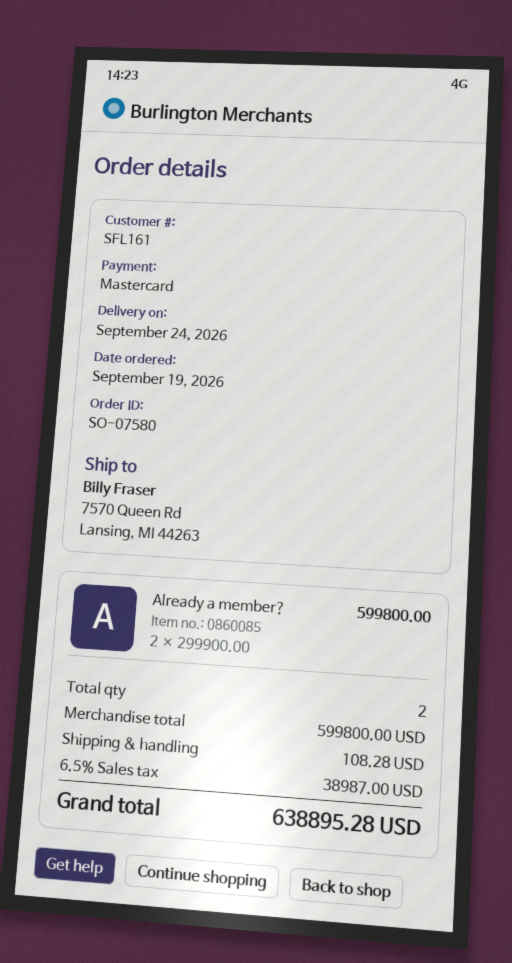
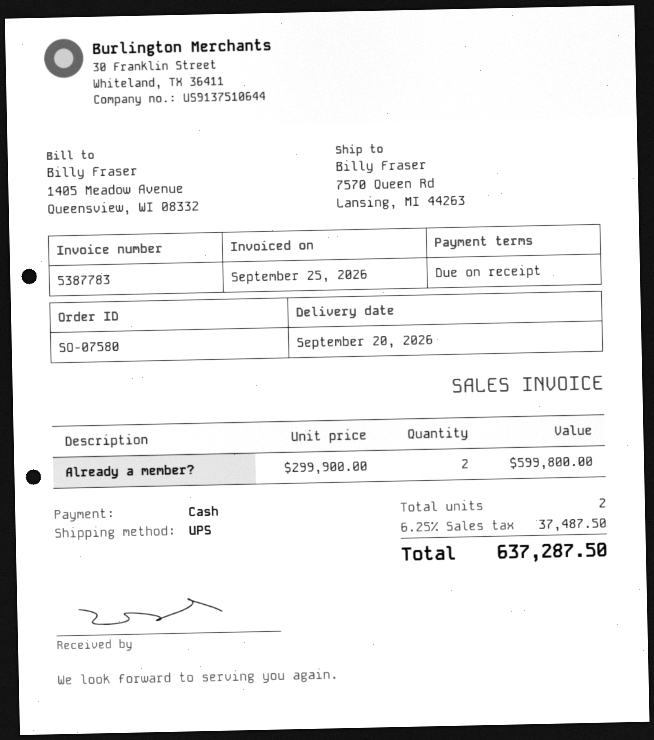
delivery date: 2026-09-24 -> 2026-09-20
payment method: Mastercard -> cash
shipping: 108.28 -> none
tax: 6.5% = 38987.00 -> 6.25% = 37487.50
total: 638895.28 -> 637287.50

